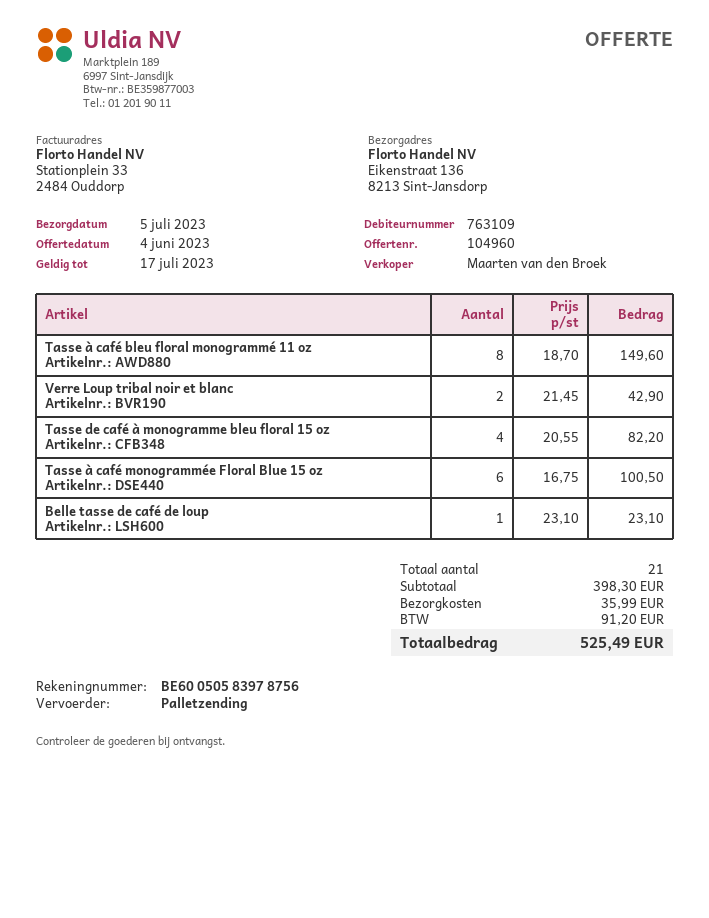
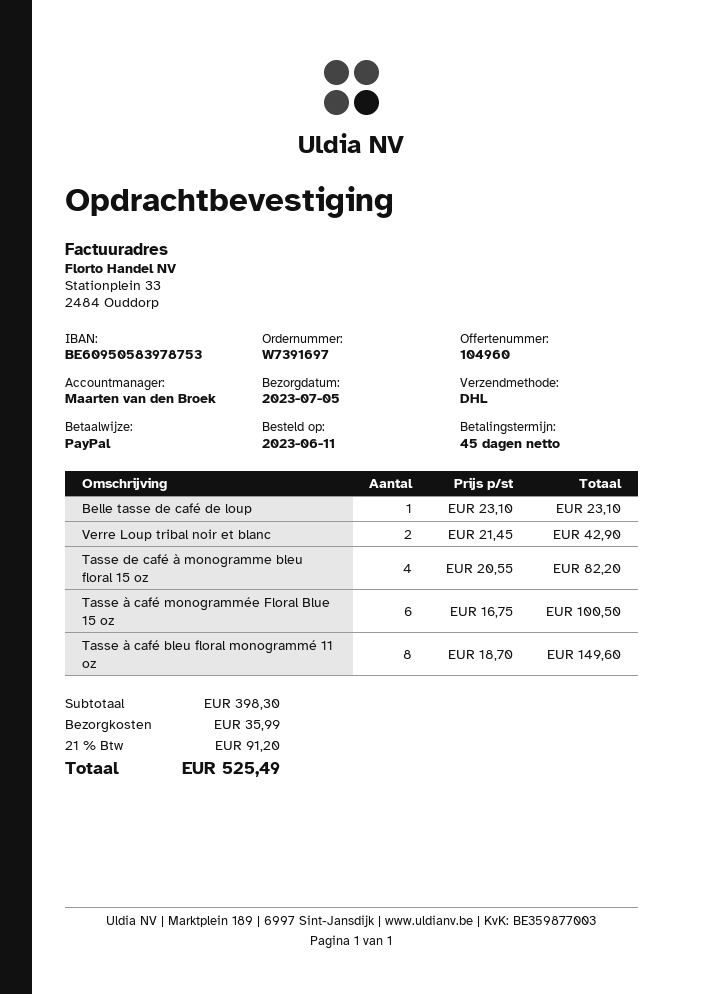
bank account: BE60050583978756 -> BE60950583978753
shipping method: pallet freight -> DHL

